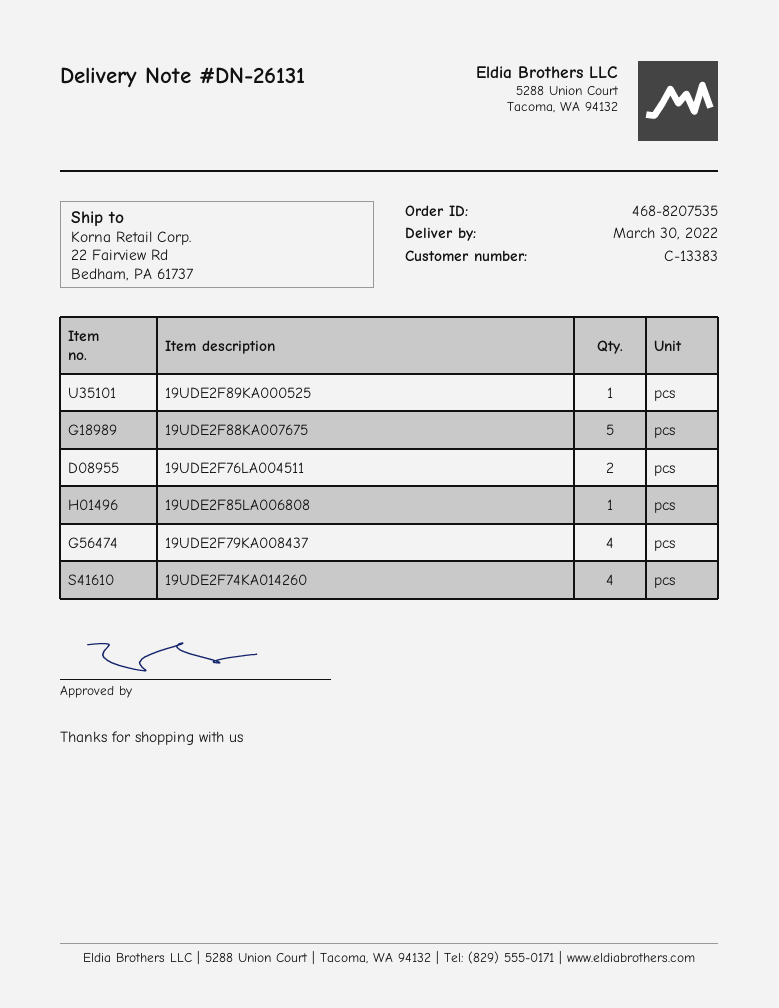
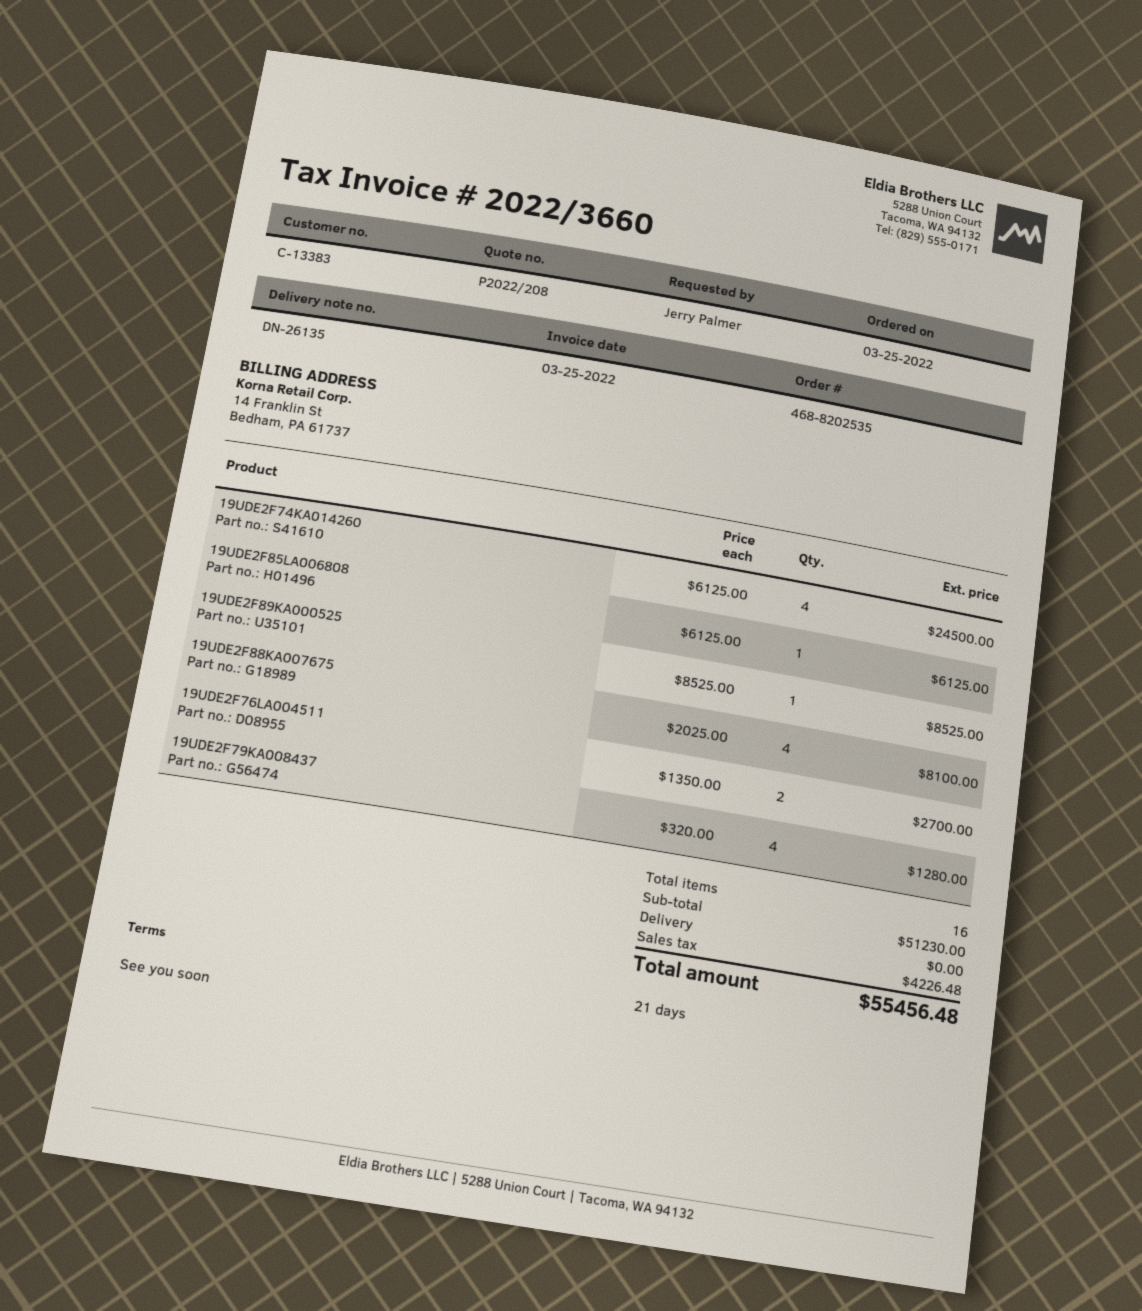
order number: 468-8207535 -> 468-8202535
delivery note number: DN-26131 -> DN-26135
19UDE2F88KA007675: 5 -> 4

